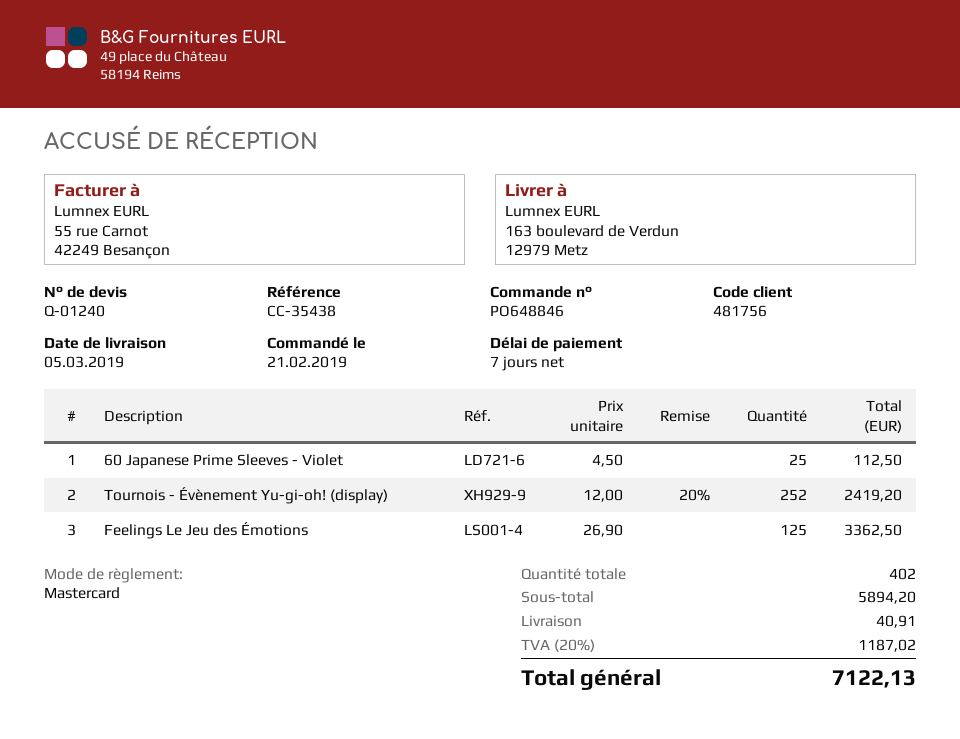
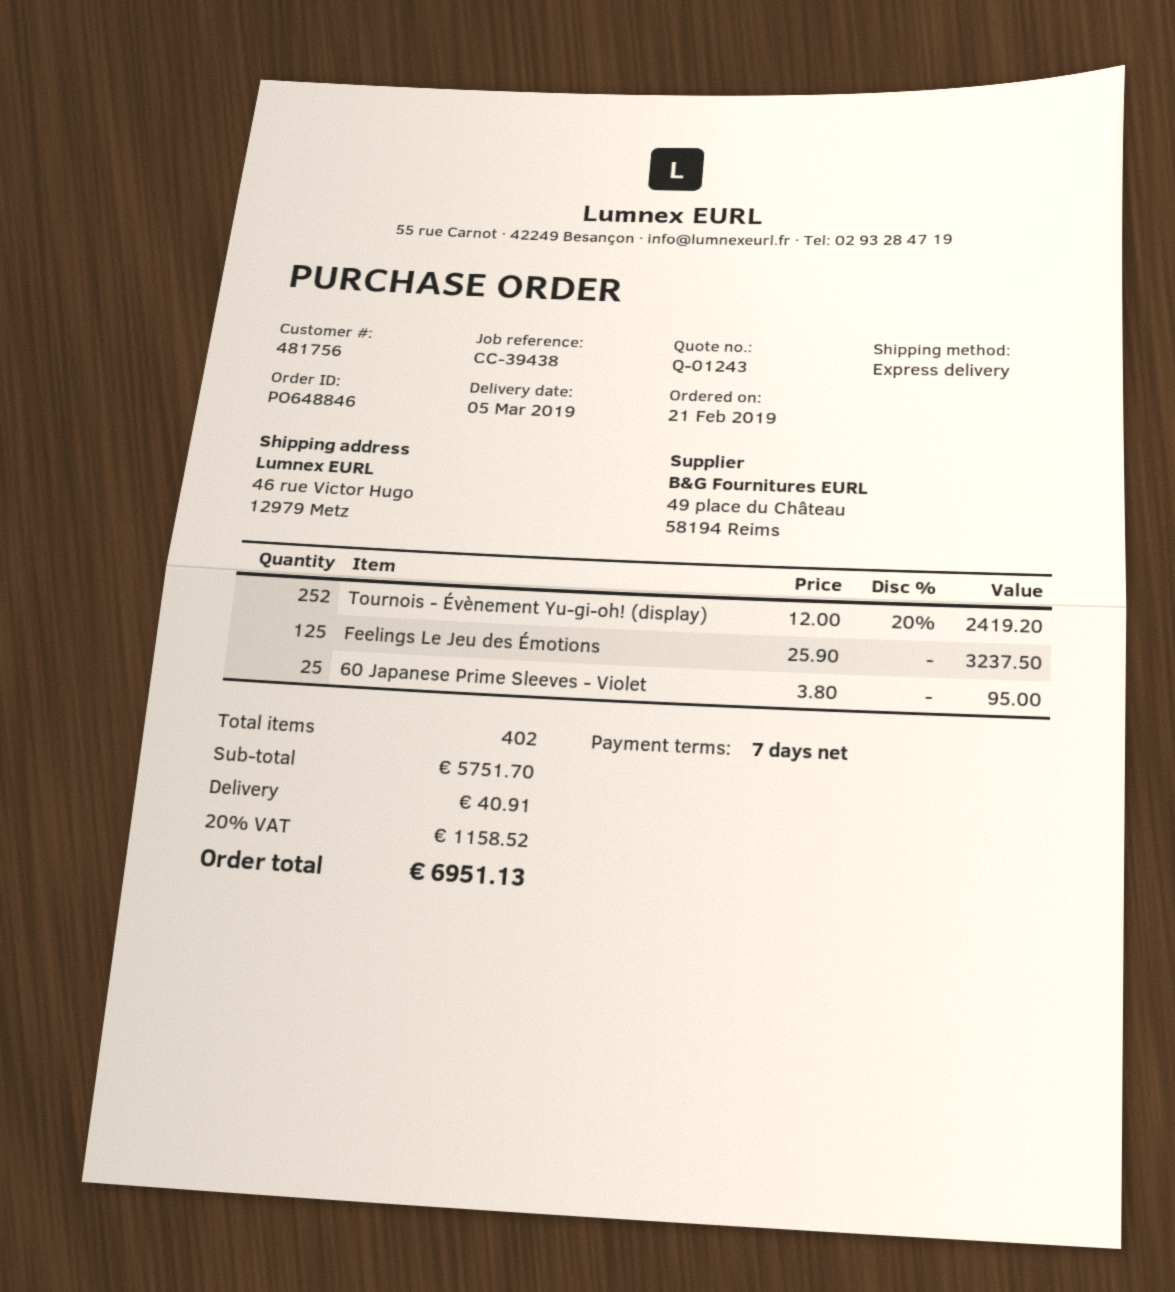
quote number: Q-01240 -> Q-01243
reference: CC-35438 -> CC-39438
ship to: 163 boulevard de Verdun, 12979 Metz -> 46 rue Victor Hugo, 12979 Metz
60 Japanese Prime Sleeves - Violet: 25 x 4.50 = 112.50 -> 25 x 3.80 = 95.00
Feelings Le Jeu des Émotions: 125 x 26.90 = 3362.50 -> 125 x 25.90 = 3237.50
subtotal: 5894.20 -> 5751.70
tax: 20% = 1187.02 -> 20% = 1158.52
total: 7122.13 -> 6951.13

